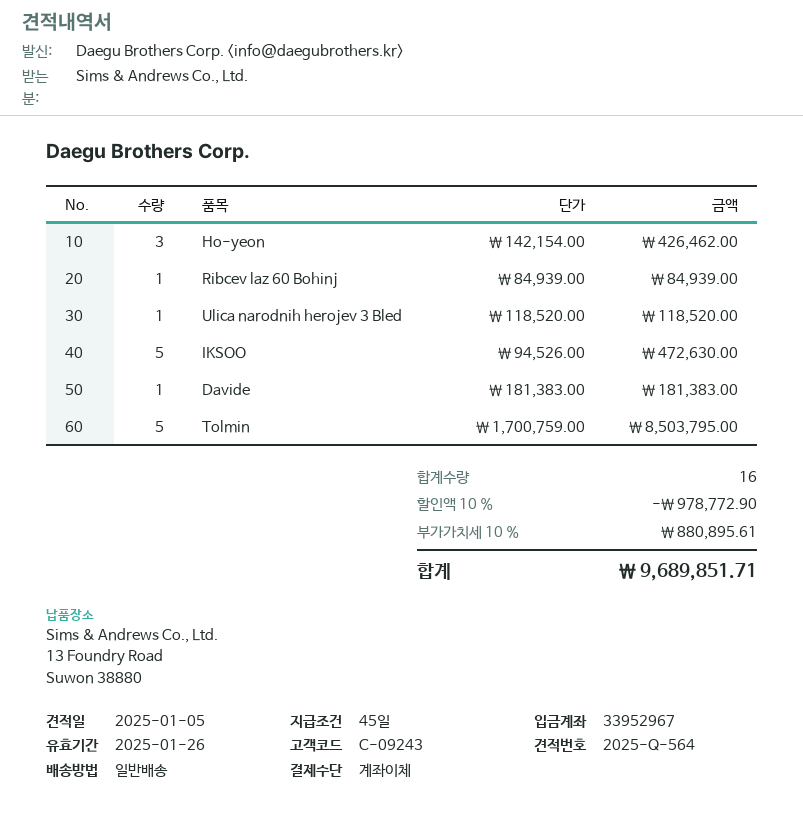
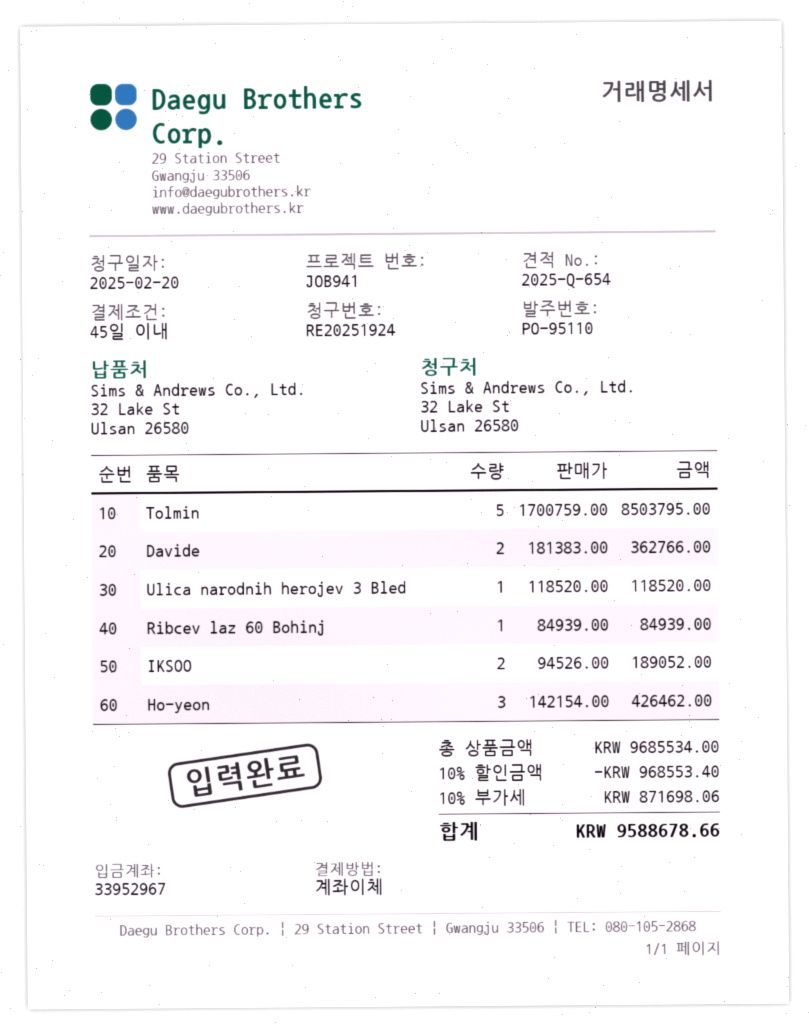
quote number: 2025-Q-564 -> 2025-Q-654
ship to: 13 Foundry Road, Suwon 38880 -> 32 Lake St, Ulsan 26580
IKSOO: 5 x 94526.00 = 472630.00 -> 2 x 94526.00 = 189052.00
Davide: 1 x 181383.00 = 181383.00 -> 2 x 181383.00 = 362766.00
discount: 10% = 978772.90 -> 10% = 968553.40
tax: 10% = 880895.61 -> 10% = 871698.06
total: 9689851.71 -> 9588678.66

